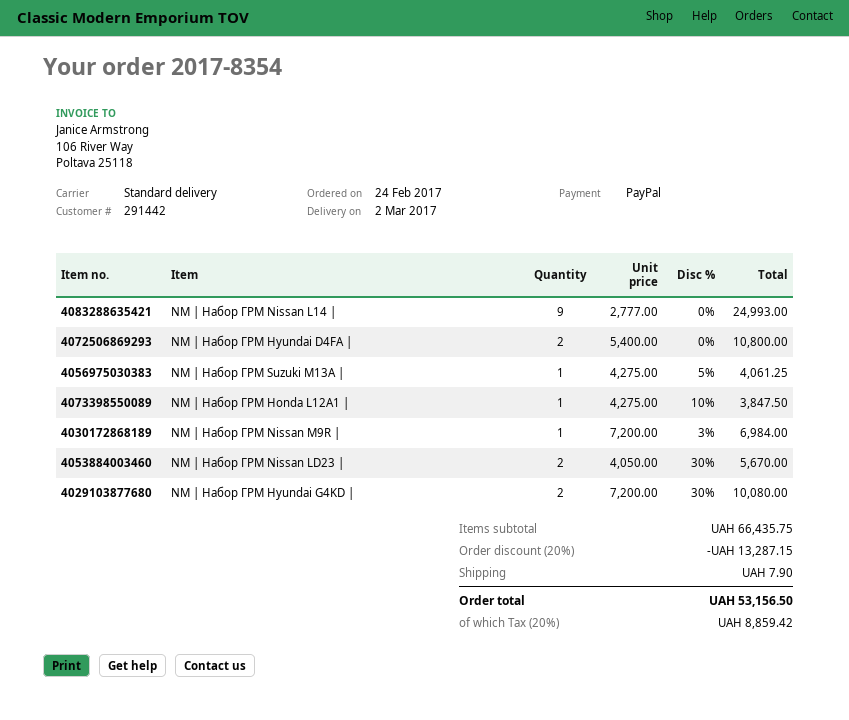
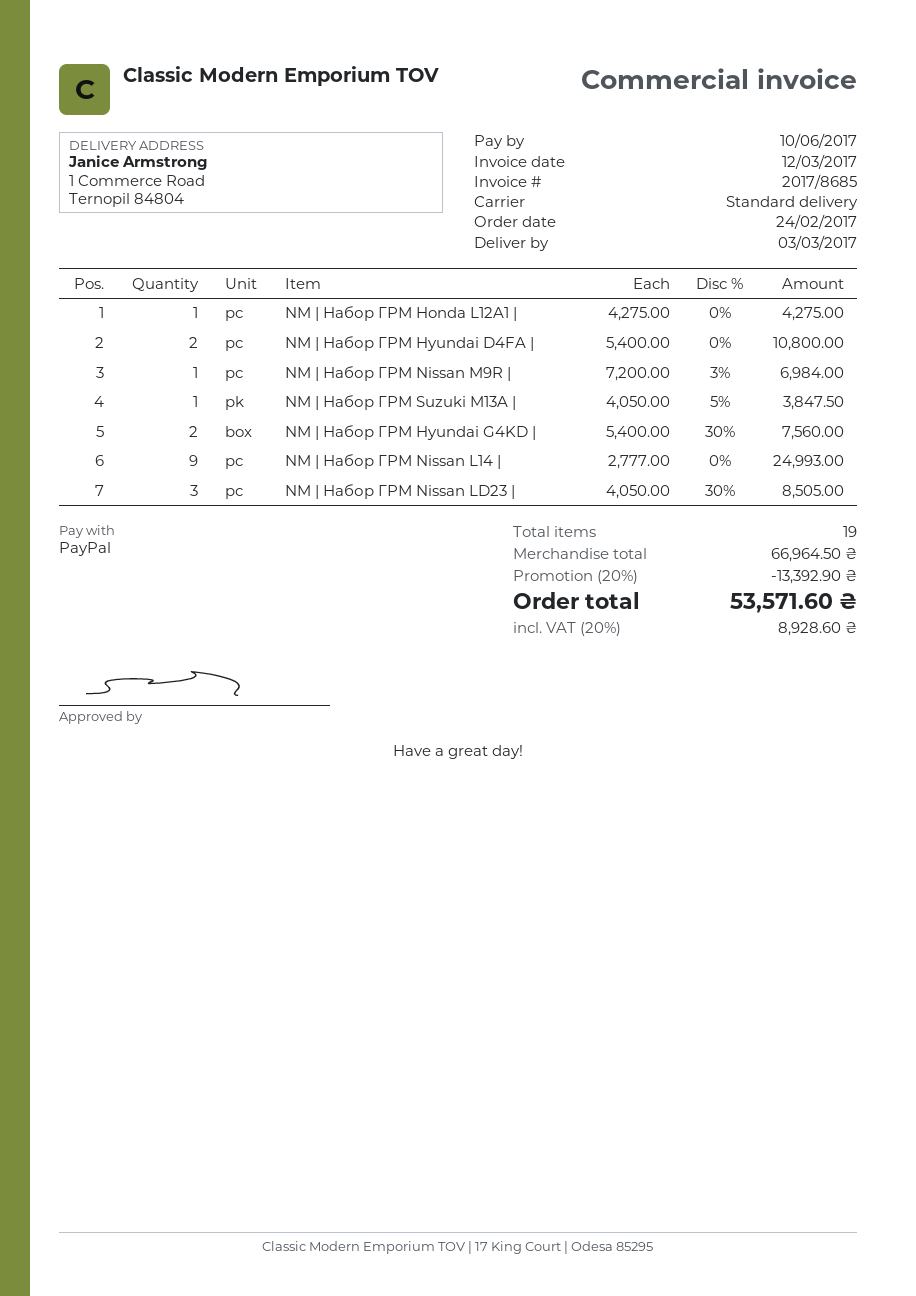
delivery date: 2017-03-02 -> 2017-03-03
NM | Набор ГРМ Suzuki M13A |: 1 x 4275.00 - 5% = 4061.25 -> 1 x 4050.00 - 5% = 3847.50
NM | Набор ГРМ Honda L12A1 |: 1 x 4275.00 - 10% = 3847.50 -> 1 x 4275.00 = 4275.00
NM | Набор ГРМ Nissan LD23 |: 2 x 4050.00 - 30% = 5670.00 -> 3 x 4050.00 - 30% = 8505.00
NM | Набор ГРМ Hyundai G4KD |: 2 x 7200.00 - 30% = 10080.00 -> 2 x 5400.00 - 30% = 7560.00
subtotal: 66435.75 -> 66964.50
discount: 20% = 13287.15 -> 20% = 13392.90
shipping: 7.90 -> none
tax: 20% = 8859.42 -> 20% = 8928.60
total: 53156.50 -> 53571.60

